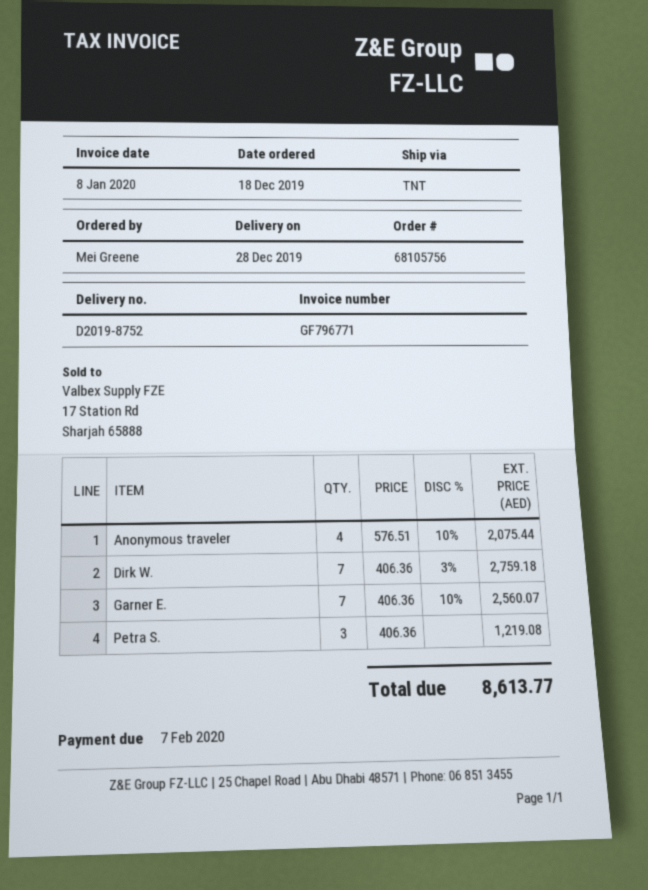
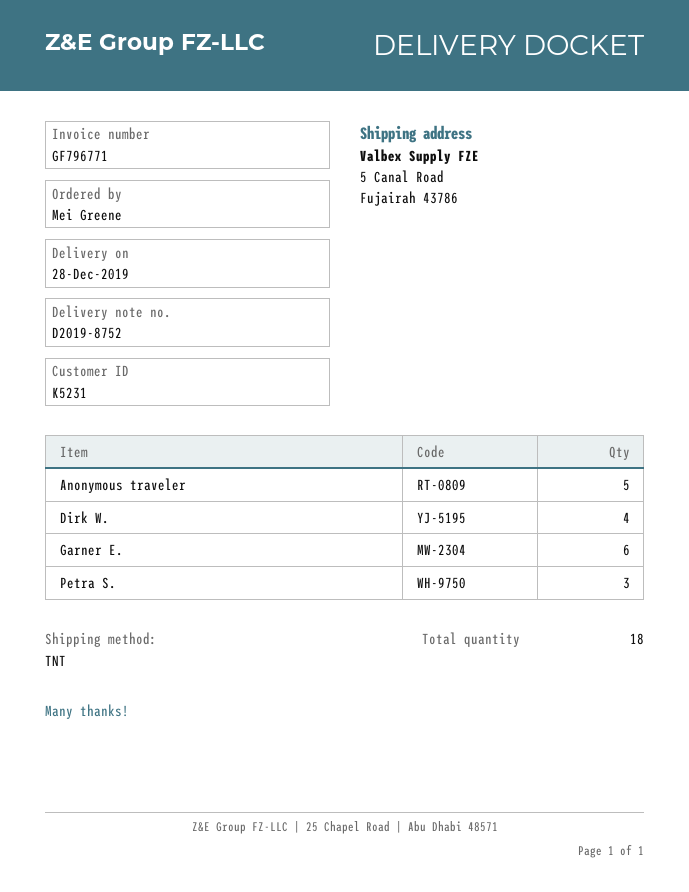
Anonymous traveler: 4 -> 5
Dirk W.: 7 -> 4
Garner E.: 7 -> 6

